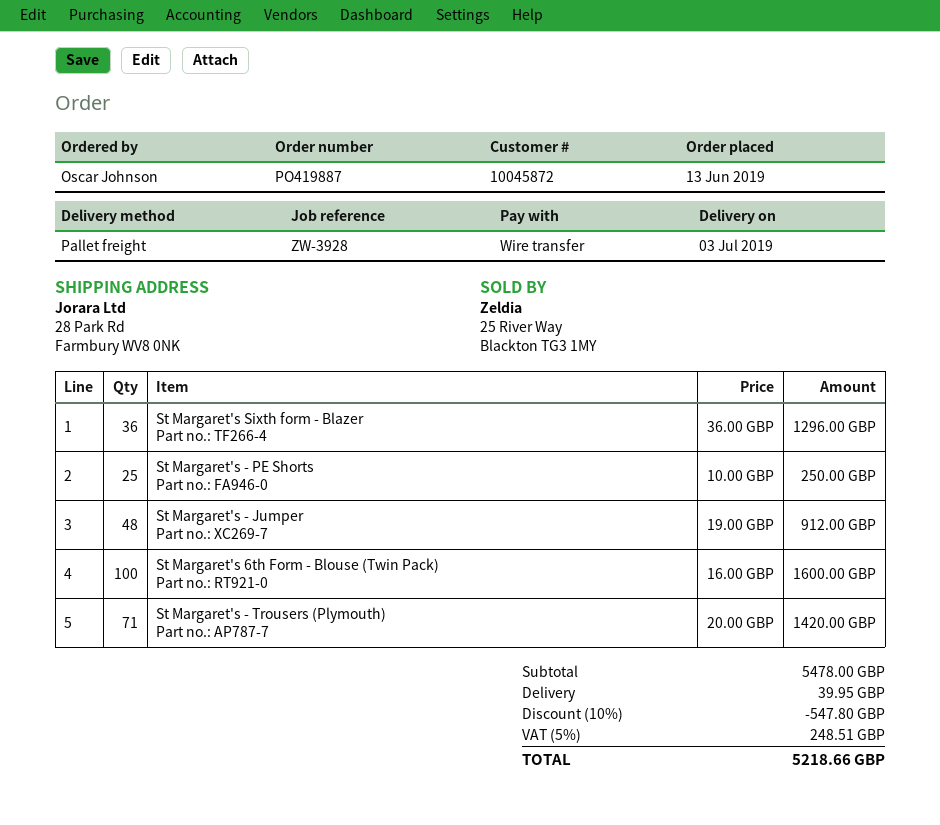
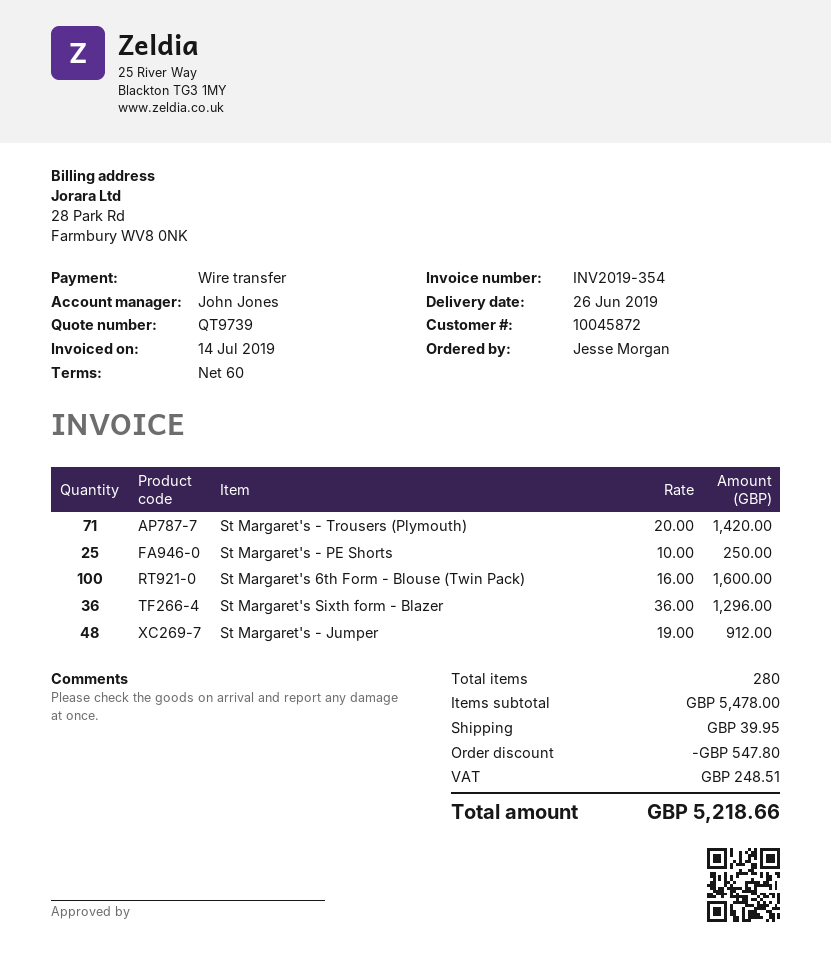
delivery date: 2019-07-03 -> 2019-06-26
ordered by: Oscar Johnson -> Jesse Morgan

